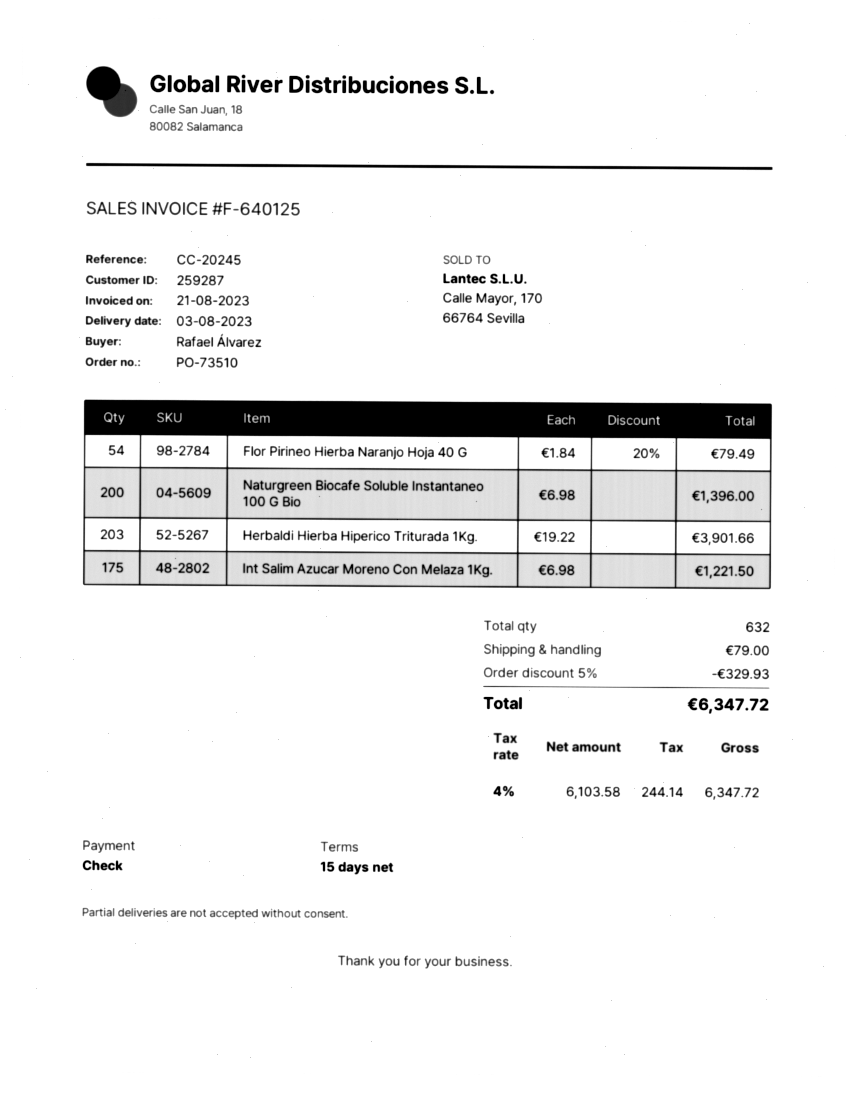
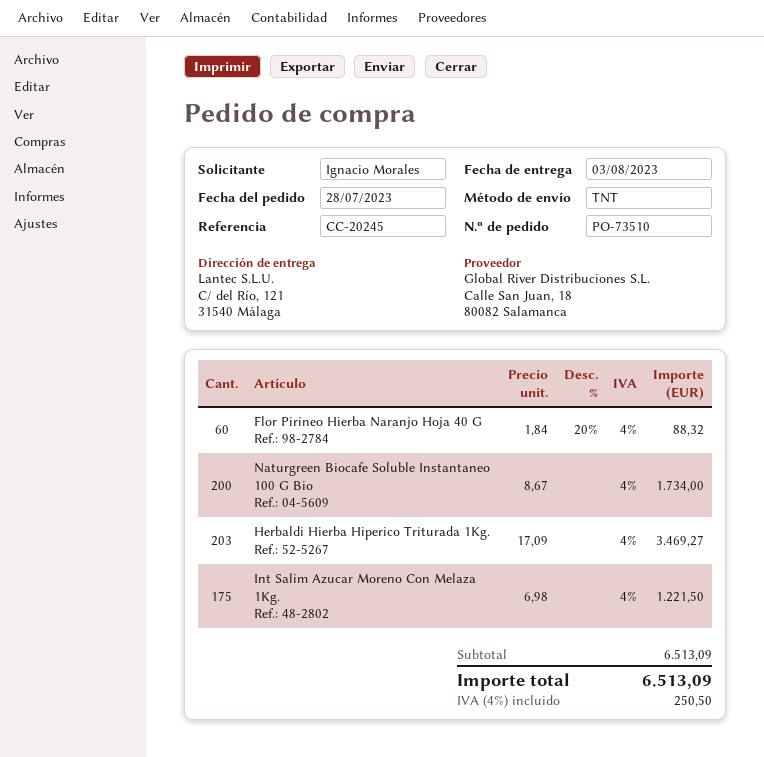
ordered by: Rafael Álvarez -> Ignacio Morales
Flor Pirineo Hierba Naranjo Hoja 40 G: 54 x 1.84 - 20% = 79.49 -> 60 x 1.84 - 20% = 88.32
Naturgreen Biocafe Soluble Instantaneo 100 G Bio: 200 x 6.98 = 1396.00 -> 200 x 8.67 = 1734.00
Herbaldi Hierba Hiperico Triturada 1Kg.: 203 x 19.22 = 3901.66 -> 203 x 17.09 = 3469.27
discount: 5% = 329.93 -> none
shipping: 79.00 -> none
tax: 4% = 244.14 -> 4% = 250.50
total: 6347.72 -> 6513.09

